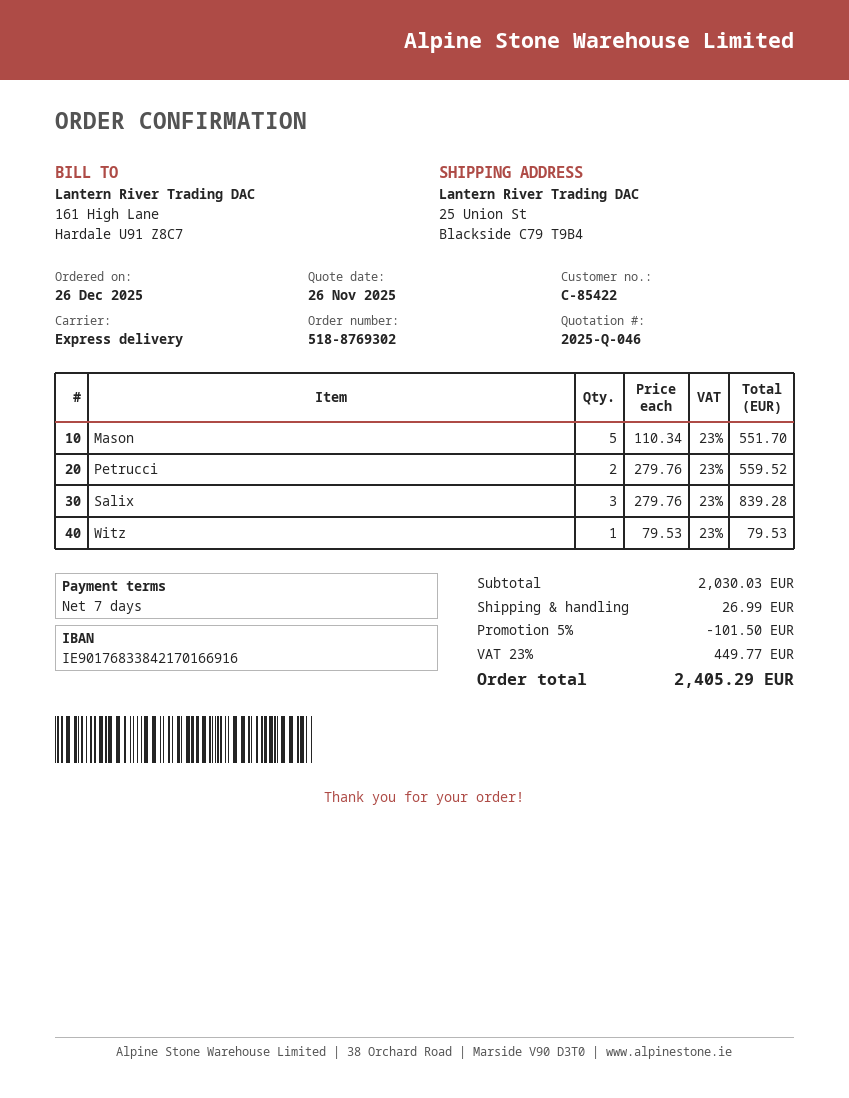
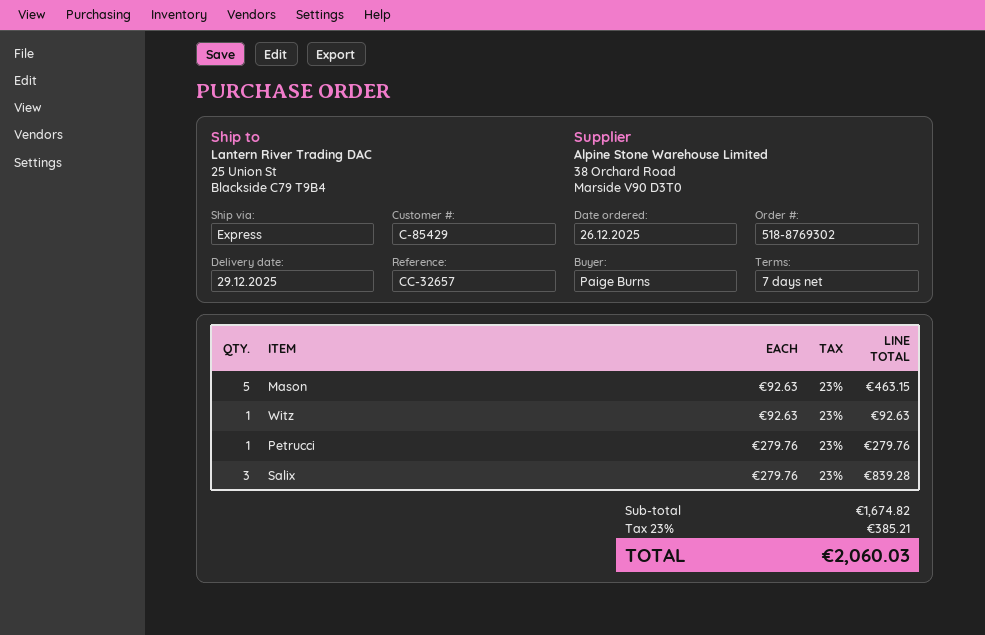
customer number: C-85422 -> C-85429
Mason: 5 x 110.34 = 551.70 -> 5 x 92.63 = 463.15
Petrucci: 2 x 279.76 = 559.52 -> 1 x 279.76 = 279.76
Witz: 1 x 79.53 = 79.53 -> 1 x 92.63 = 92.63
subtotal: 2030.03 -> 1674.82
discount: 5% = 101.50 -> none
shipping: 26.99 -> none
tax: 23% = 449.77 -> 23% = 385.21
total: 2405.29 -> 2060.03

